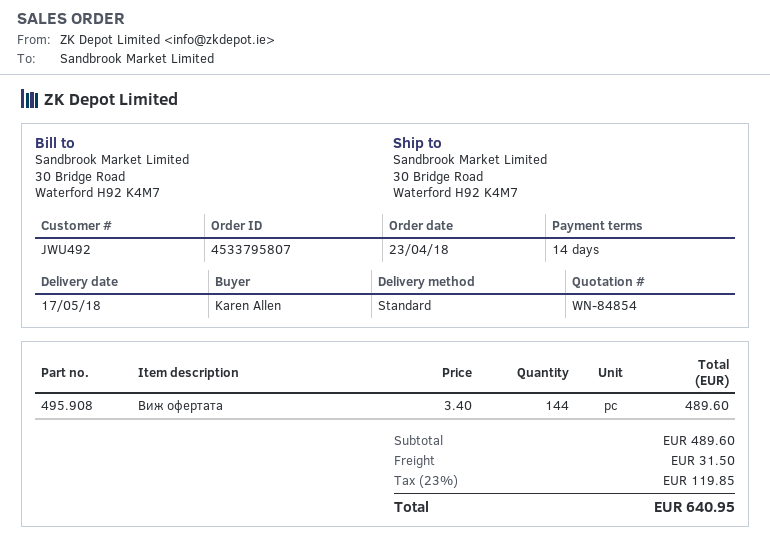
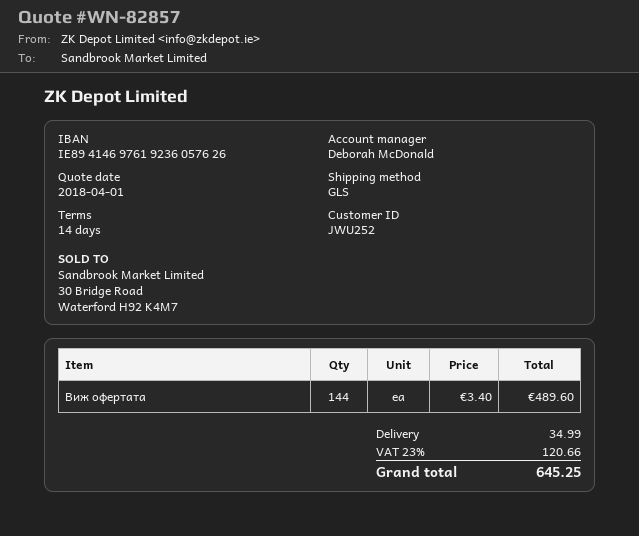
quote number: WN-84854 -> WN-82857
customer number: JWU492 -> JWU252
shipping method: standard -> GLS
shipping: 31.50 -> 34.99
tax: 23% = 119.85 -> 23% = 120.66
total: 640.95 -> 645.25

